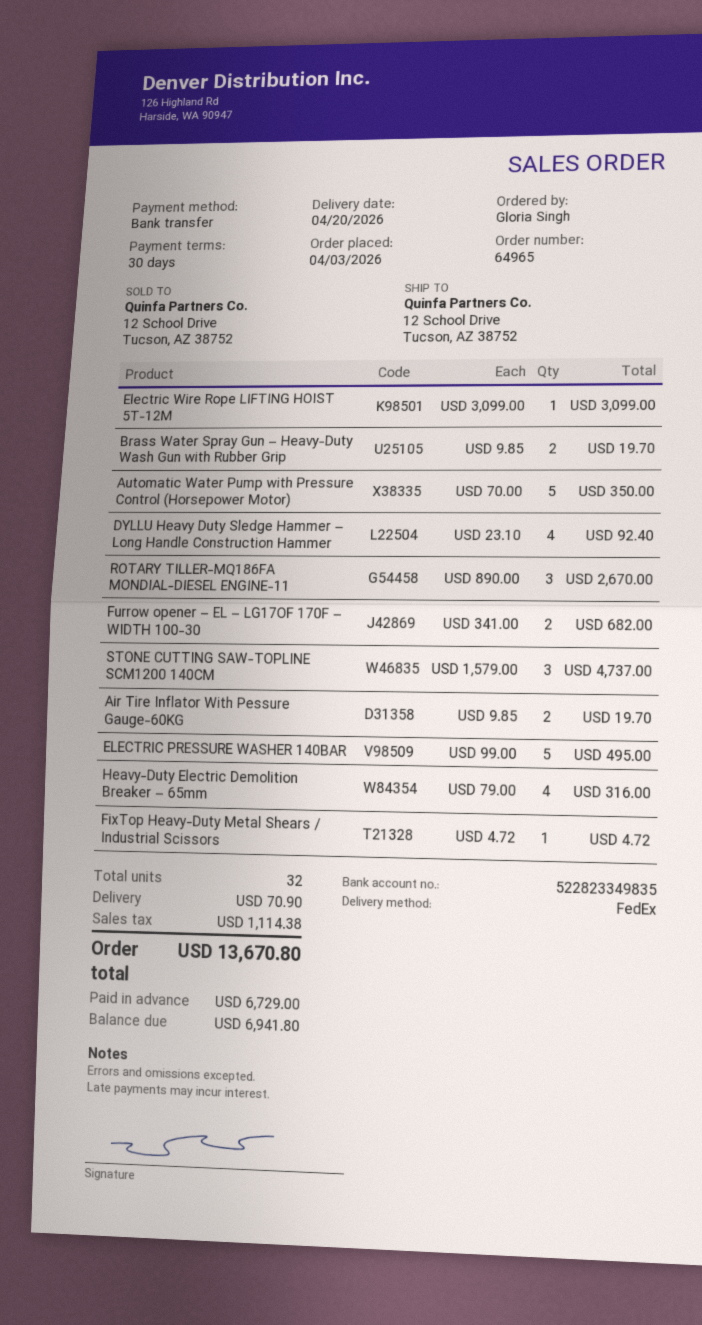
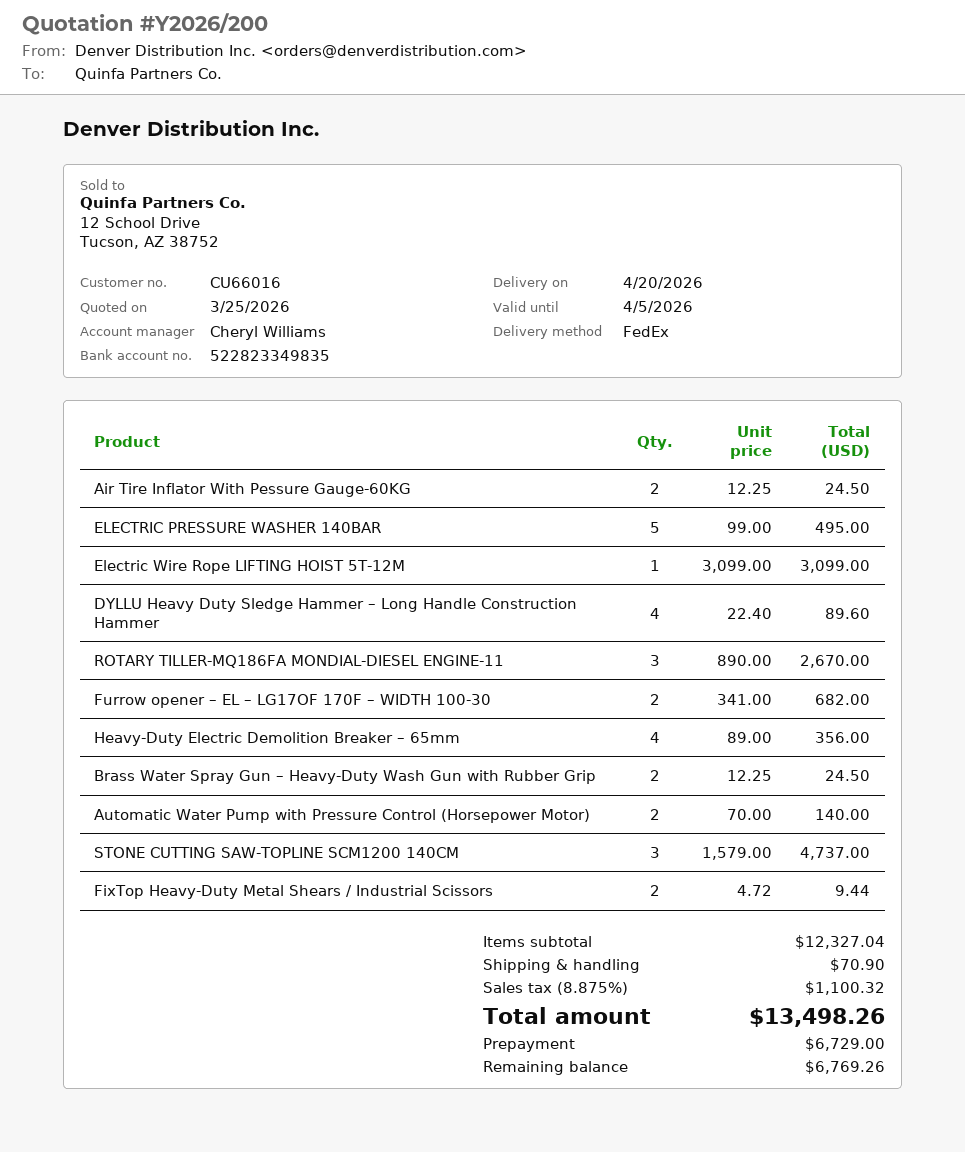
Brass Water Spray Gun – Heavy-Duty Wash Gun with Rubber Grip: 2 x 9.85 = 19.70 -> 2 x 12.25 = 24.50
Automatic Water Pump with Pressure Control (Horsepower Motor): 5 x 70.00 = 350.00 -> 2 x 70.00 = 140.00
DYLLU Heavy Duty Sledge Hammer – Long Handle Construction Hammer: 4 x 23.10 = 92.40 -> 4 x 22.40 = 89.60
Air Tire Inflator With Pessure Gauge-60KG: 2 x 9.85 = 19.70 -> 2 x 12.25 = 24.50
Heavy-Duty Electric Demolition Breaker – 65mm: 4 x 79.00 = 316.00 -> 4 x 89.00 = 356.00
FixTop Heavy-Duty Metal Shears / Industrial Scissors: 1 x 4.72 = 4.72 -> 2 x 4.72 = 9.44
tax: 1114.38 -> 1100.32
total: 13670.80 -> 13498.26
balance: 6941.80 -> 6769.26

